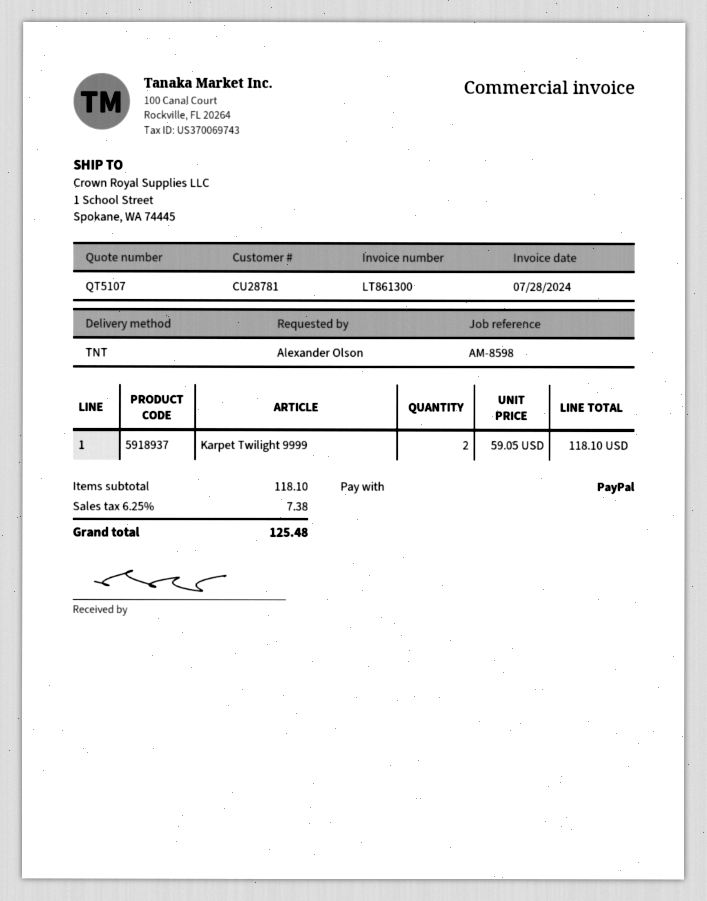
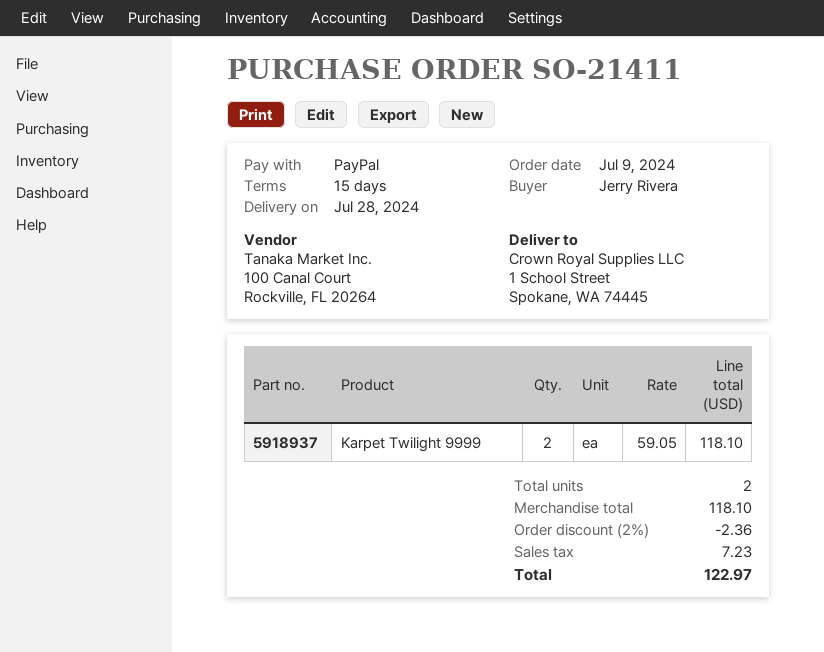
ordered by: Alexander Olson -> Jerry Rivera
discount: none -> 2% = 2.36
tax: 7.38 -> 7.23
total: 125.48 -> 122.97

